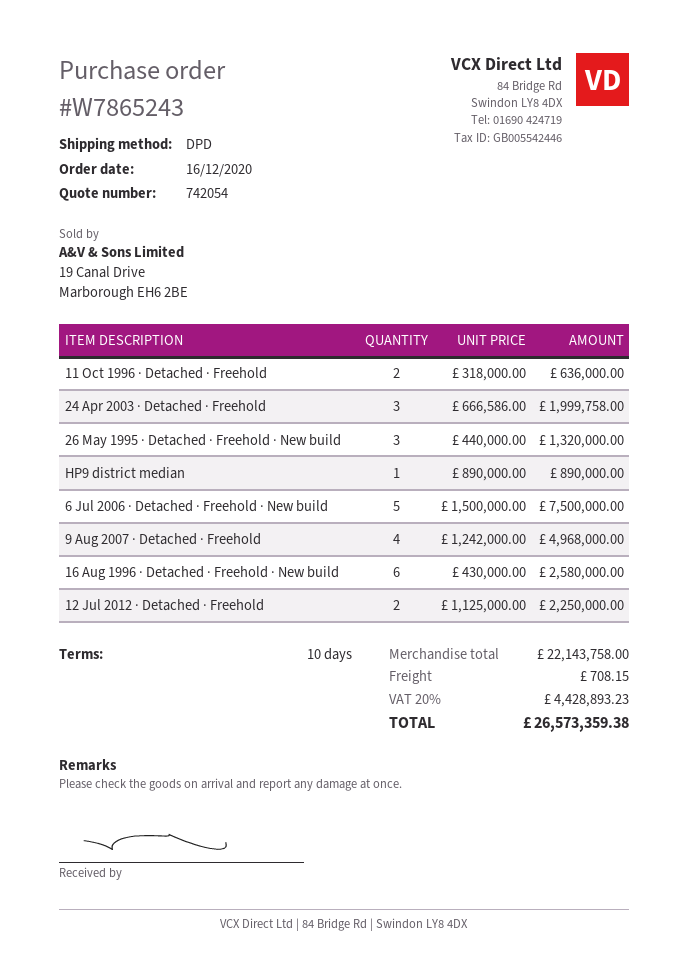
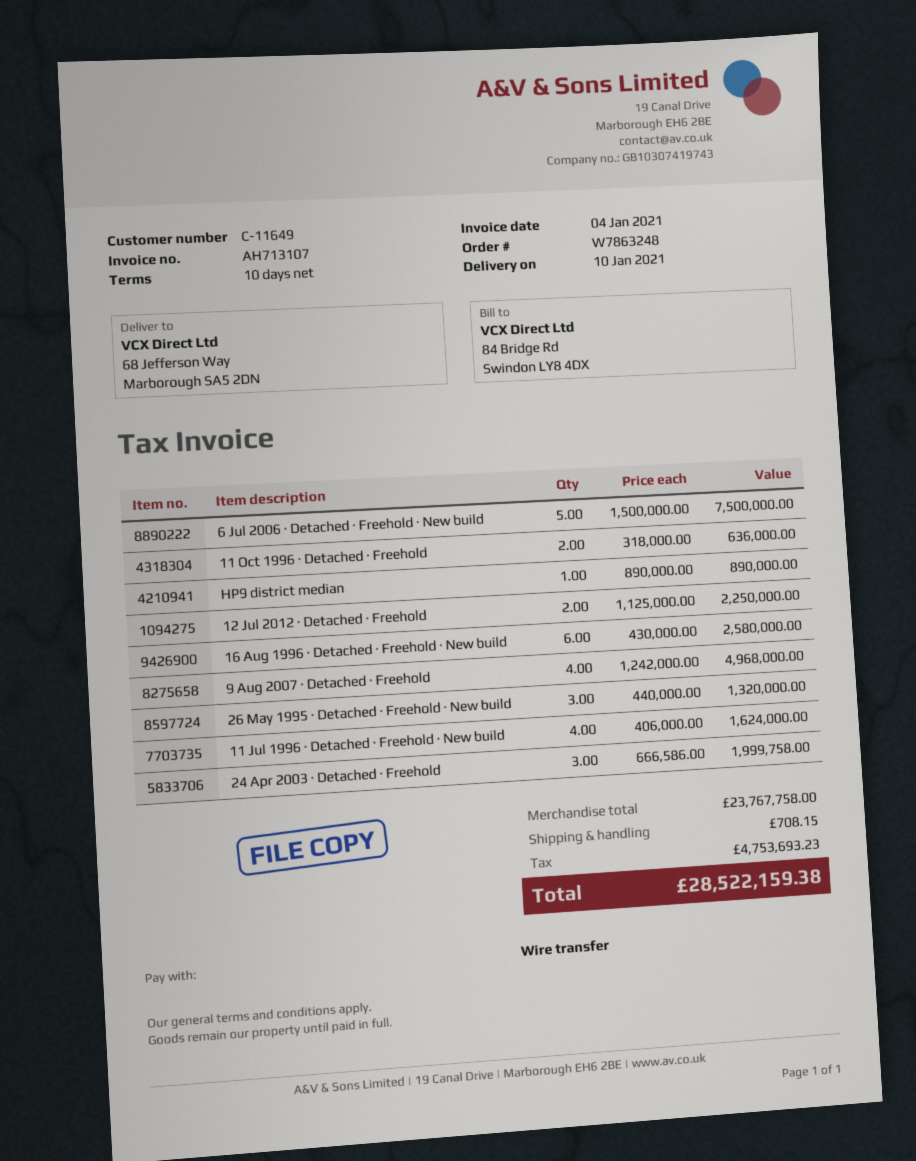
order number: W7865243 -> W7863248
11 Jul 1996 · Detached · Freehold · New build: none -> 4 x 406000.00 = 1624000.00
subtotal: 22143758.00 -> 23767758.00
tax: 4428893.23 -> 4753693.23
total: 26573359.38 -> 28522159.38

